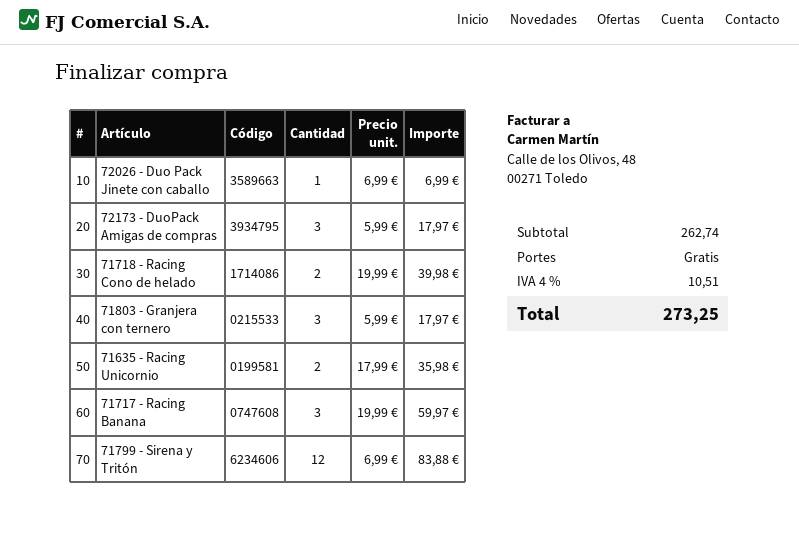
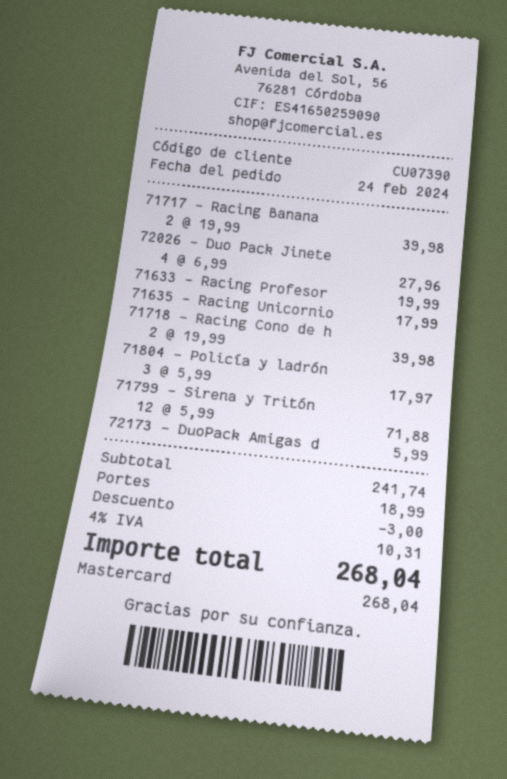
72026 - Duo Pack Jinete con caballo: 1 x 6.99 = 6.99 -> 4 x 6.99 = 27.96
72173 - DuoPack Amigas de compras: 3 x 5.99 = 17.97 -> 1 x 5.99 = 5.99
71803 - Granjera con ternero: 3 x 5.99 = 17.97 -> none
71635 - Racing Unicornio: 2 x 17.99 = 35.98 -> 1 x 17.99 = 17.99
71717 - Racing Banana: 3 x 19.99 = 59.97 -> 2 x 19.99 = 39.98
71799 - Sirena y Tritón: 12 x 6.99 = 83.88 -> 12 x 5.99 = 71.88
71633 - Racing Profesor: none -> 1 x 19.99 = 19.99
71804 - Policía y ladrón: none -> 3 x 5.99 = 17.97
subtotal: 262.74 -> 241.74
discount: none -> 3.00
shipping: 0.00 -> 18.99
tax: 4% = 10.51 -> 4% = 10.31
total: 273.25 -> 268.04

